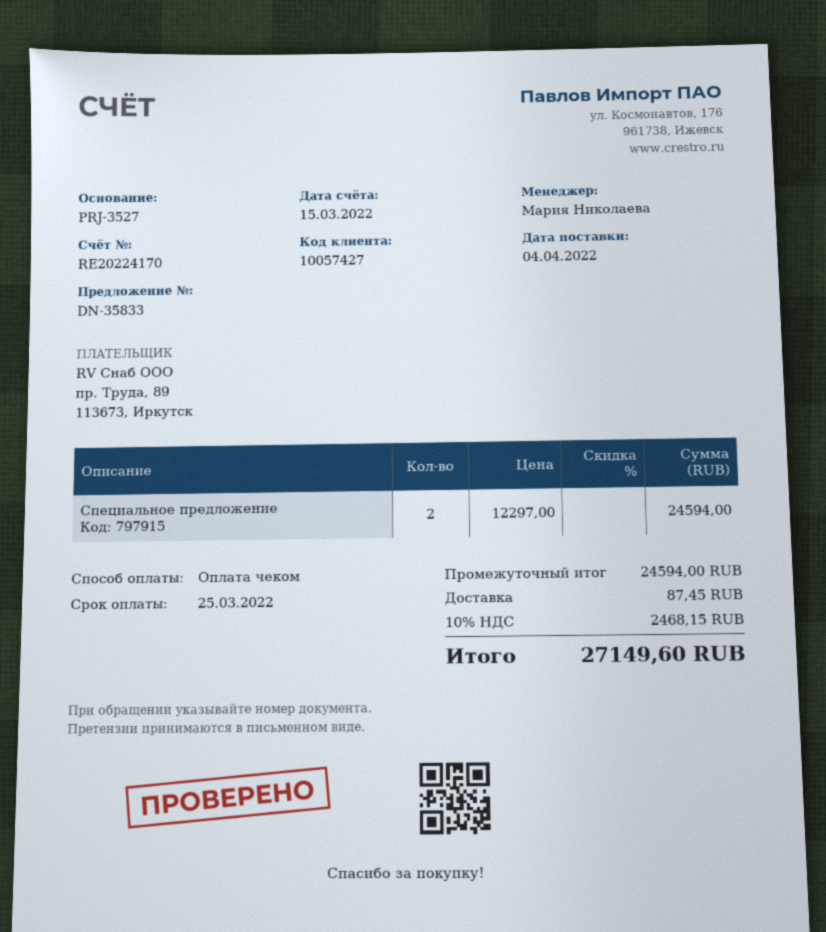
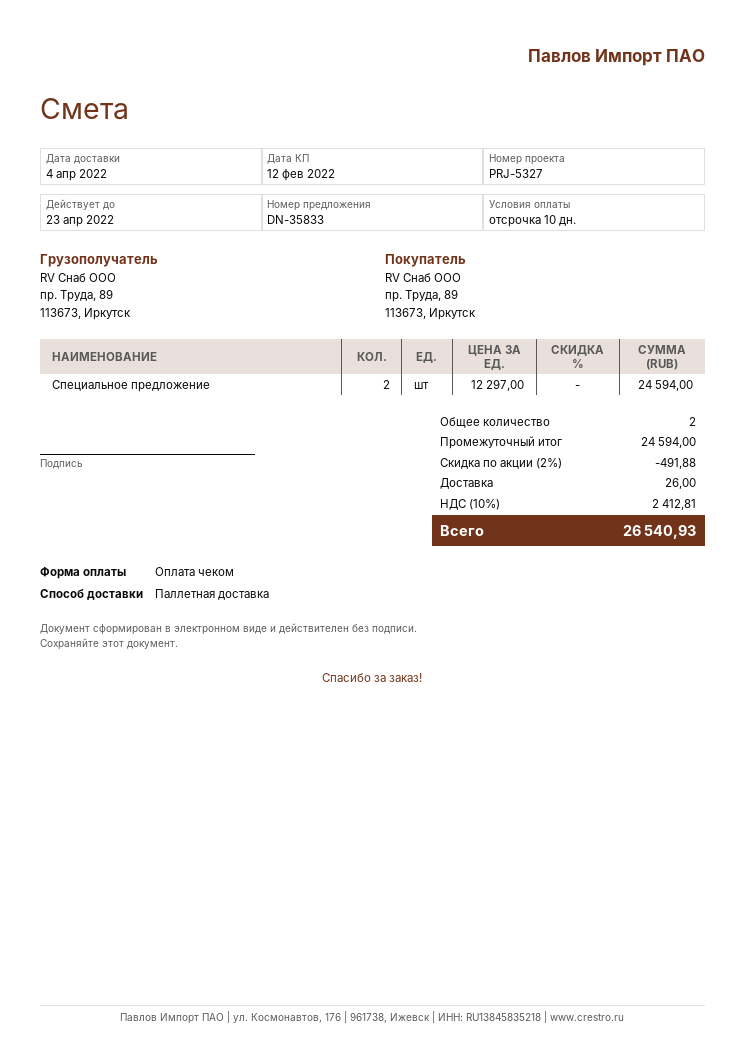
reference: PRJ-3527 -> PRJ-5327
discount: none -> 2% = 491.88
shipping: 87.45 -> 26.00
tax: 10% = 2468.15 -> 10% = 2412.81
total: 27149.60 -> 26540.93

